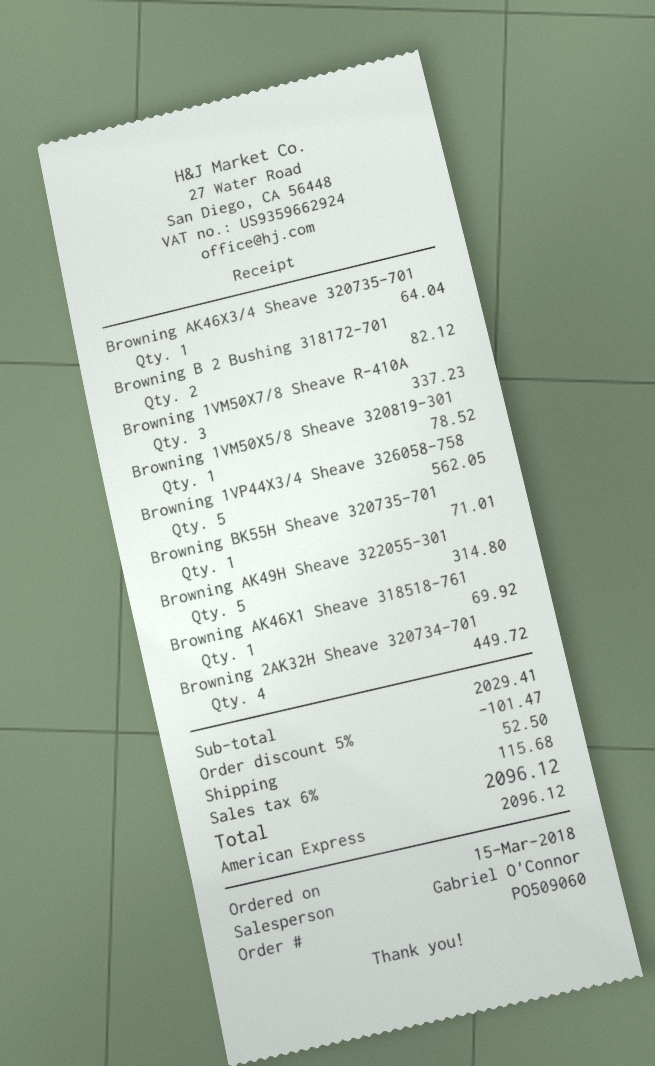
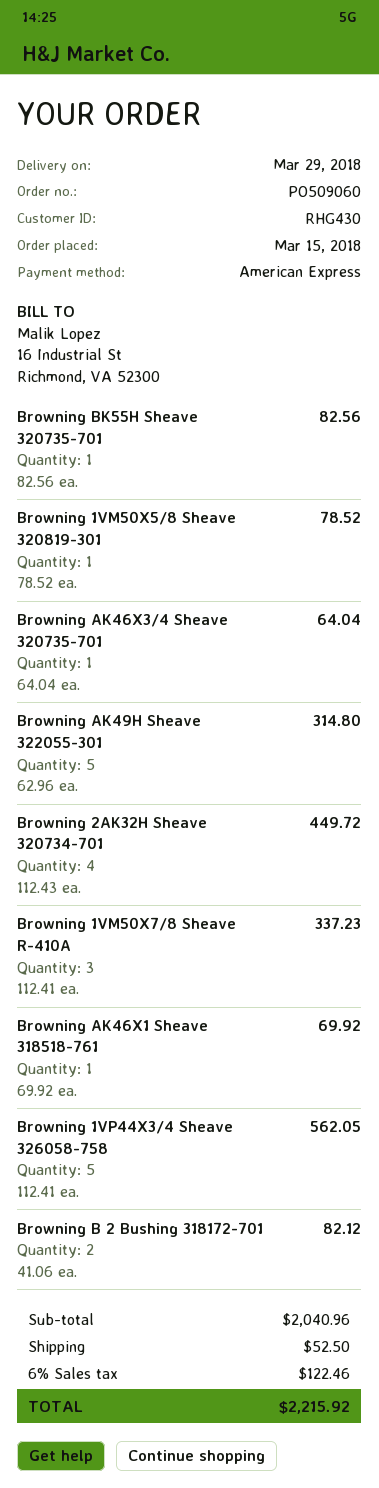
Browning BK55H Sheave 320735-701: 1 for 71.01 -> 1 for 82.56
subtotal: 2029.41 -> 2040.96
discount: 5% = 101.47 -> none
tax: 6% = 115.68 -> 6% = 122.46
total: 2096.12 -> 2215.92

